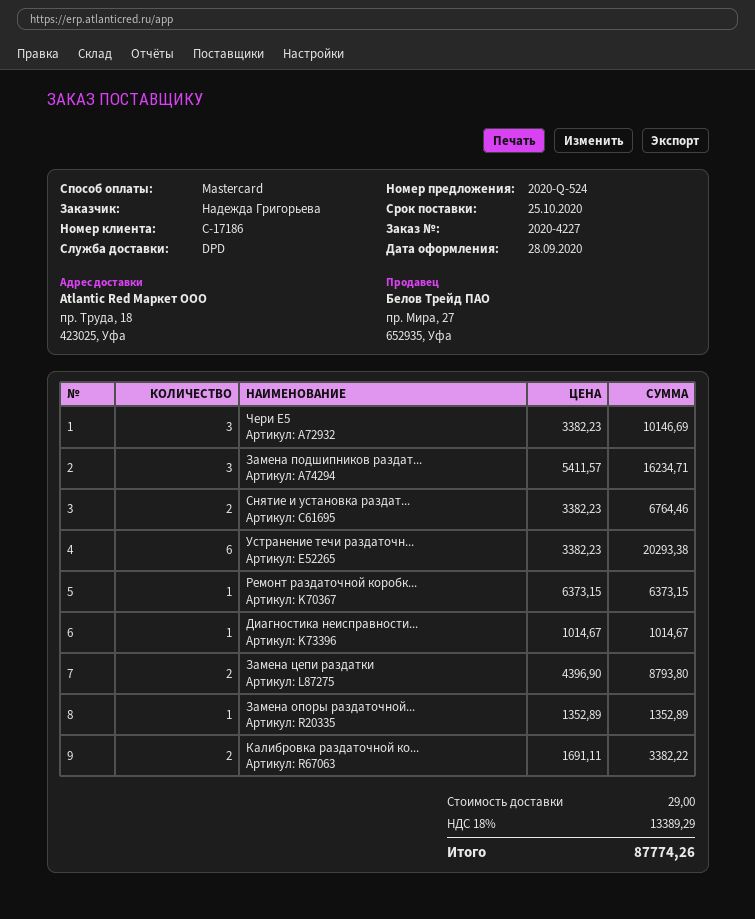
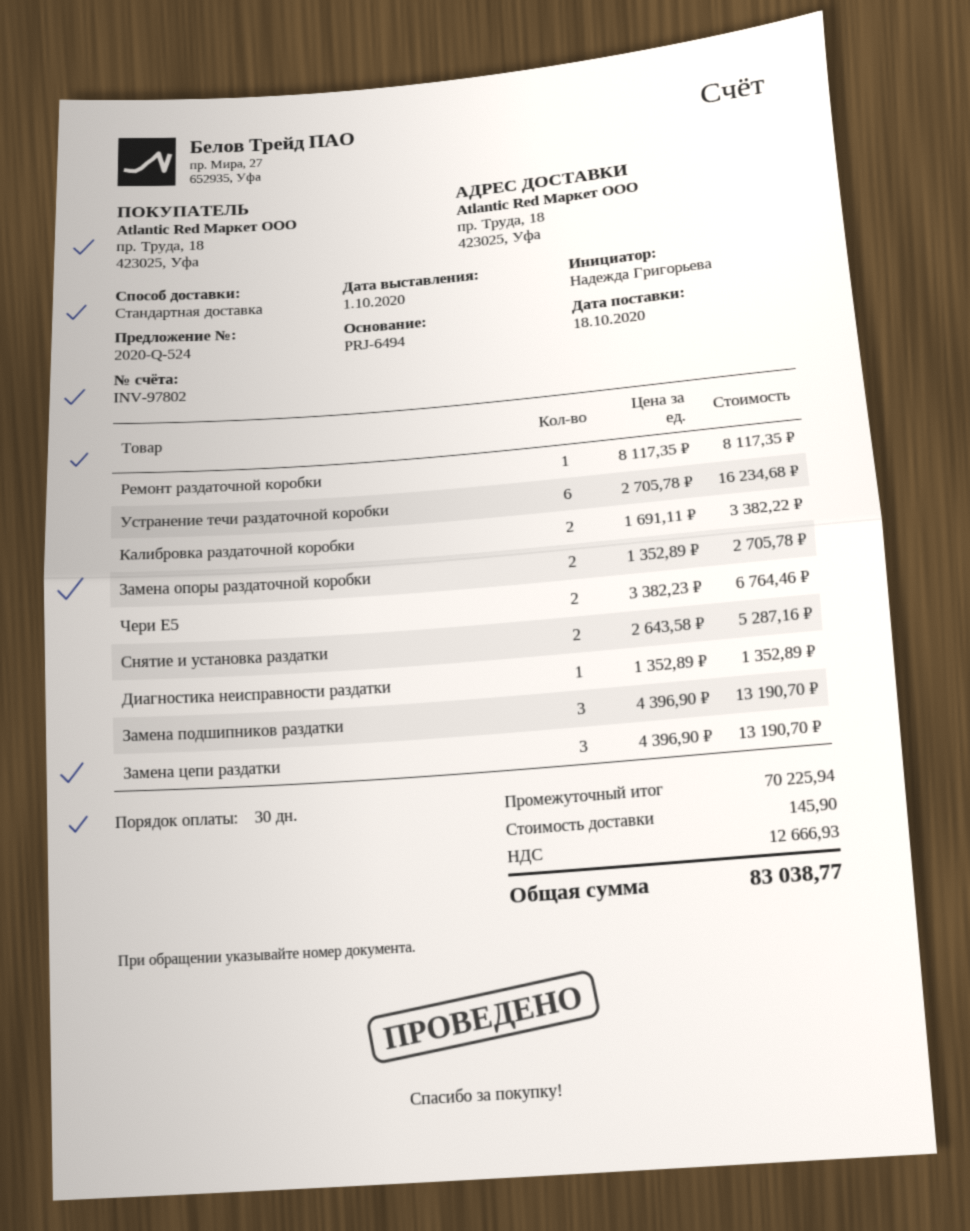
delivery date: 2020-10-25 -> 2020-10-18
shipping method: DPD -> standard
Чери Е5: 3 x 3382.23 = 10146.69 -> 2 x 3382.23 = 6764.46
Замена подшипников раздат...: 3 x 5411.57 = 16234.71 -> 3 x 4396.90 = 13190.70
Снятие и установка раздат...: 2 x 3382.23 = 6764.46 -> 2 x 2643.58 = 5287.16
Устранение течи раздаточн...: 6 x 3382.23 = 20293.38 -> 6 x 2705.78 = 16234.68
Ремонт раздаточной коробк...: 1 x 6373.15 = 6373.15 -> 1 x 8117.35 = 8117.35
Диагностика неисправности...: 1 x 1014.67 = 1014.67 -> 1 x 1352.89 = 1352.89
Замена цепи раздатки: 2 x 4396.90 = 8793.80 -> 3 x 4396.90 = 13190.70
Замена опоры раздаточной...: 1 x 1352.89 = 1352.89 -> 2 x 1352.89 = 2705.78
shipping: 29.00 -> 145.90
tax: 13389.29 -> 12666.93
total: 87774.26 -> 83038.77

